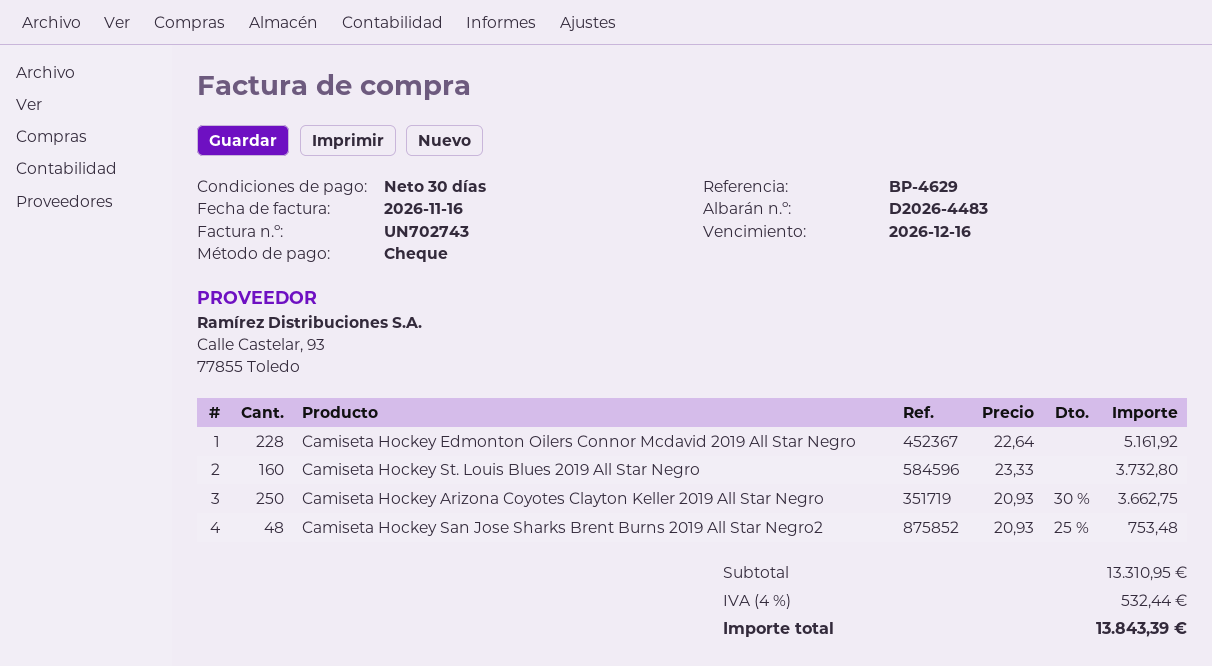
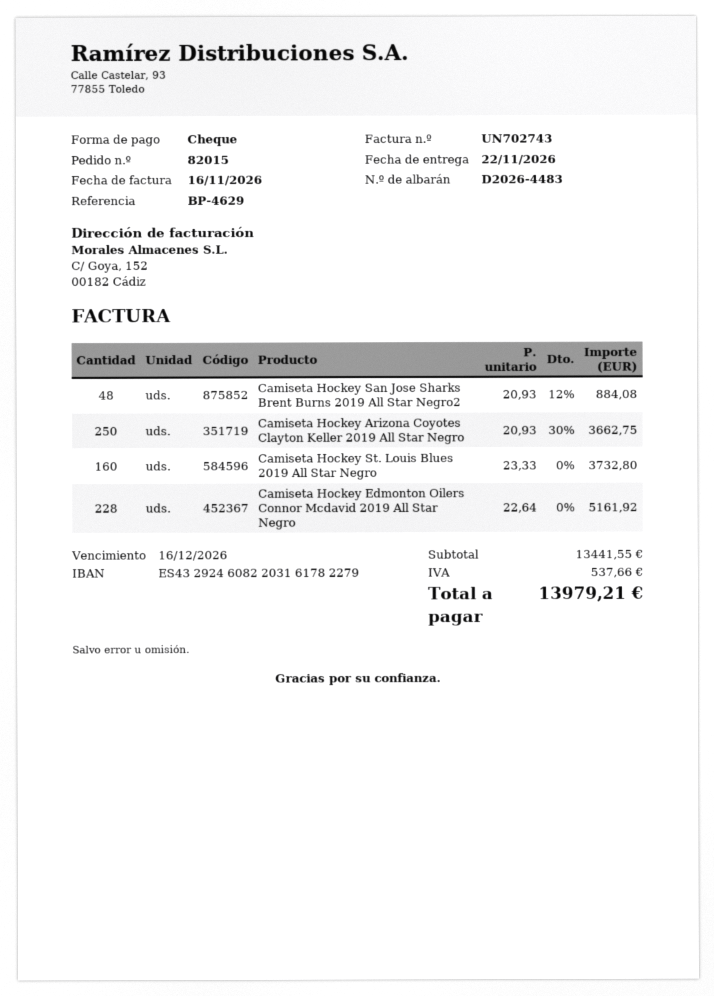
Camiseta Hockey San Jose Sharks Brent Burns 2019 All Star Negro2: 48 x 20.93 - 25% = 753.48 -> 48 x 20.93 - 12% = 884.08
subtotal: 13310.95 -> 13441.55
tax: 532.44 -> 537.66
total: 13843.39 -> 13979.21

